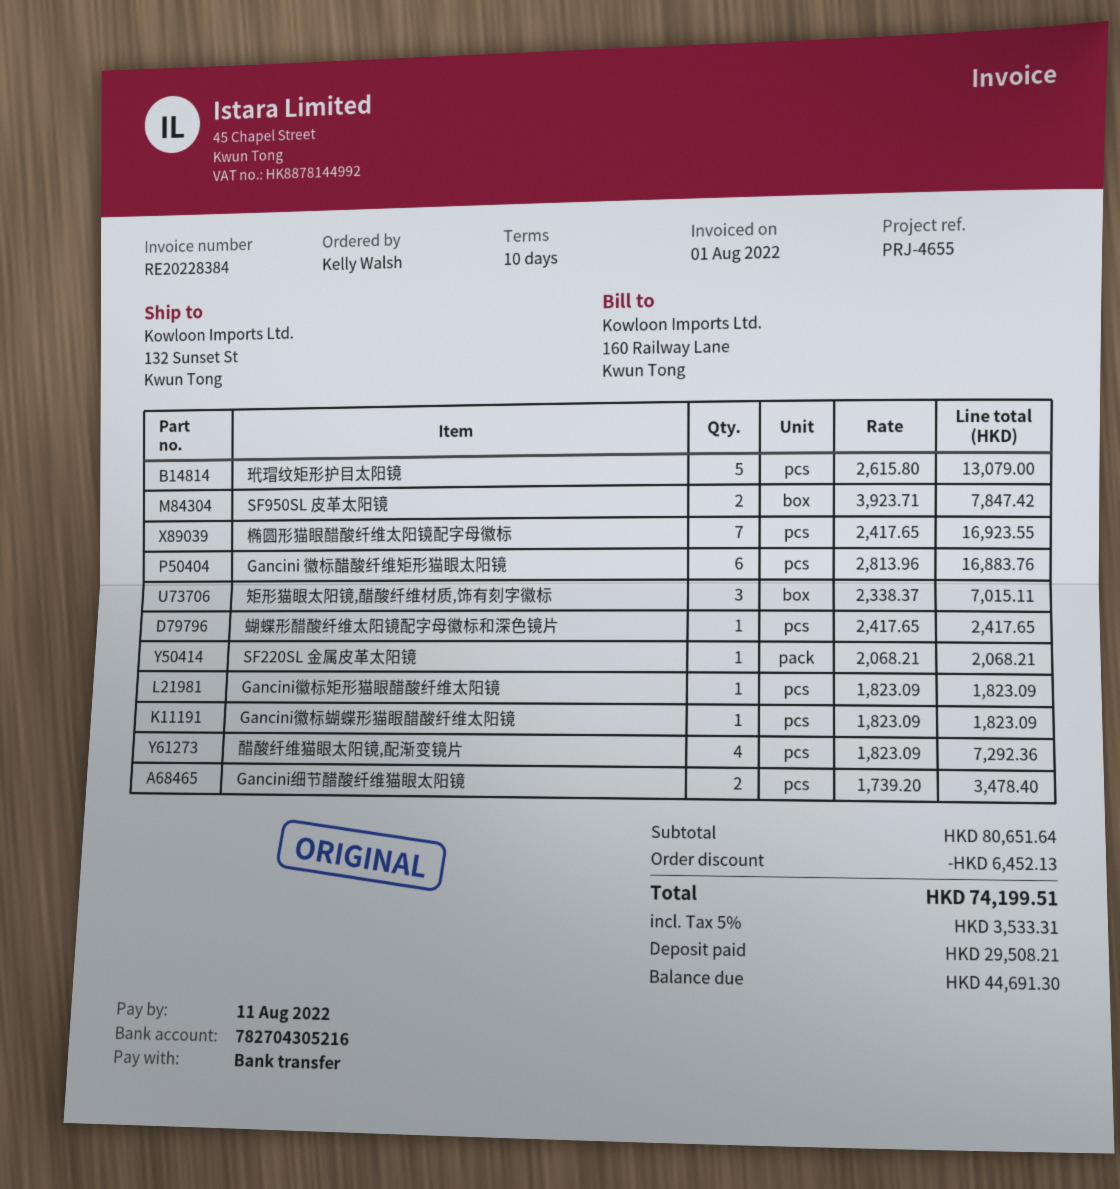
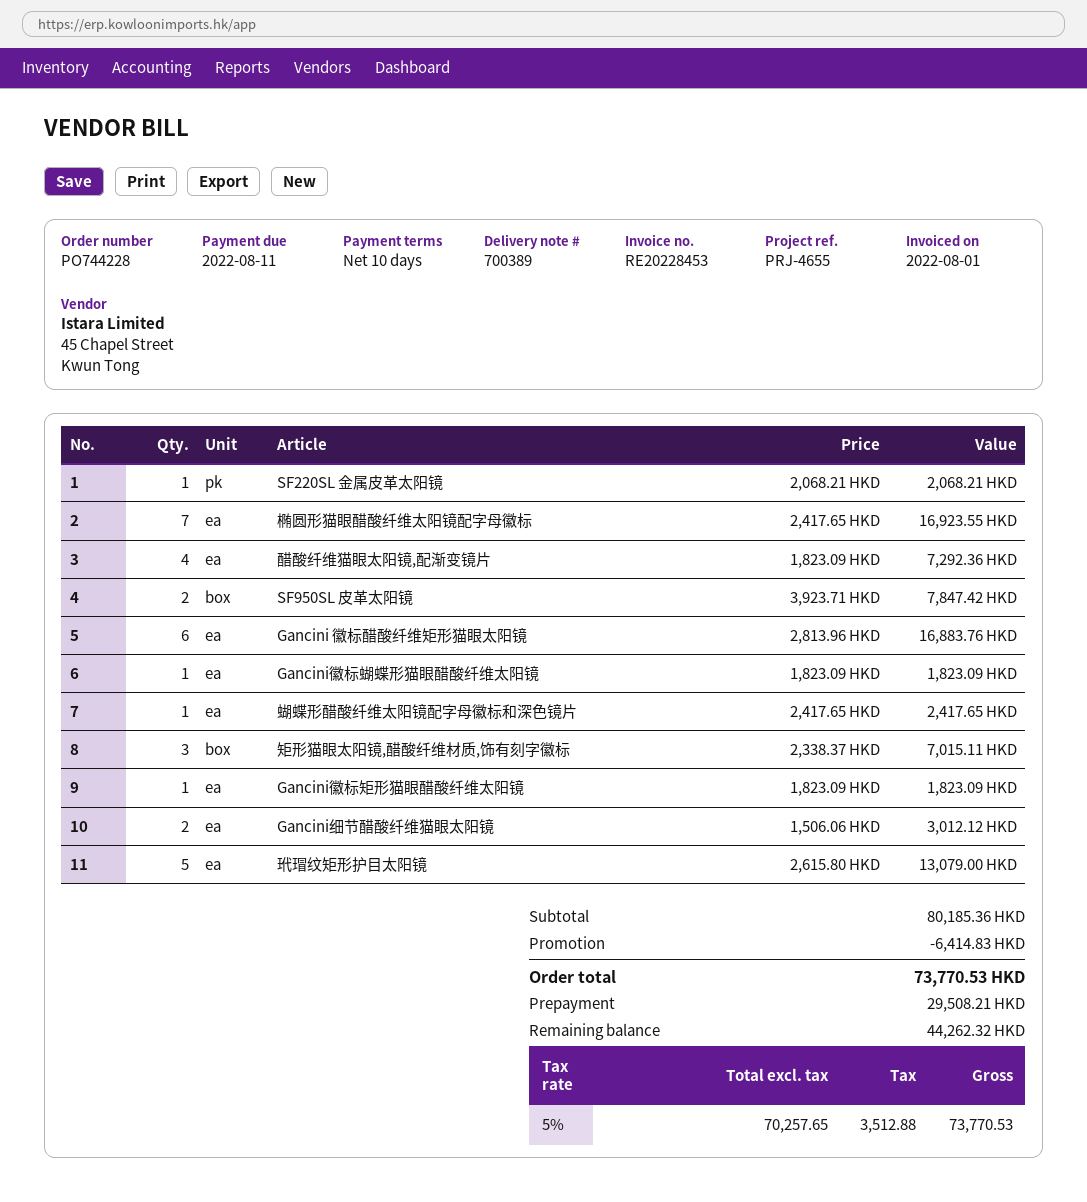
invoice number: RE20228384 -> RE20228453
Gancini细节醋酸纤维猫眼太阳镜: 2 x 1739.20 = 3478.40 -> 2 x 1506.06 = 3012.12
subtotal: 80651.64 -> 80185.36
discount: 6452.13 -> 6414.83
tax: 5% = 3533.31 -> 5% = 3512.88
total: 74199.51 -> 73770.53
balance: 44691.30 -> 44262.32

